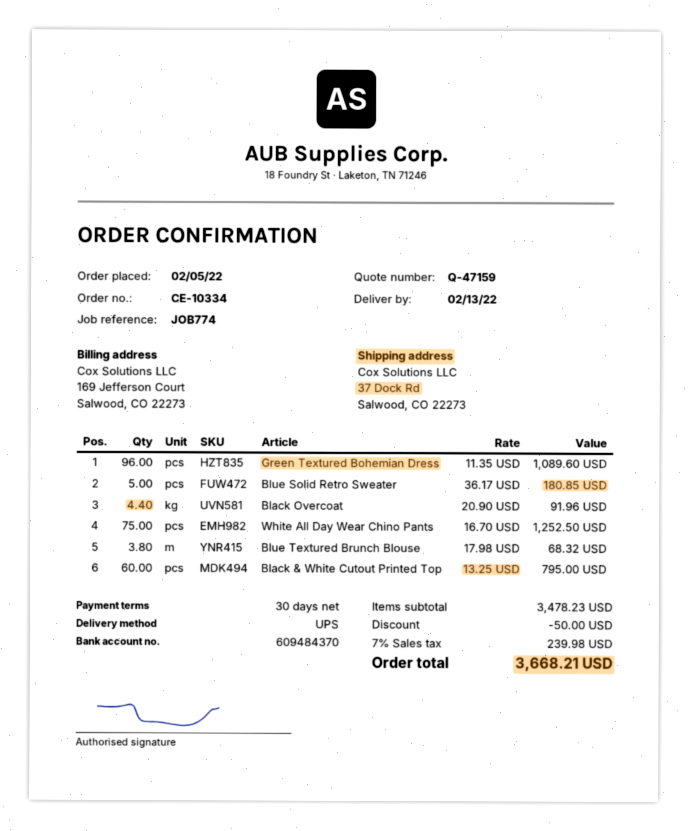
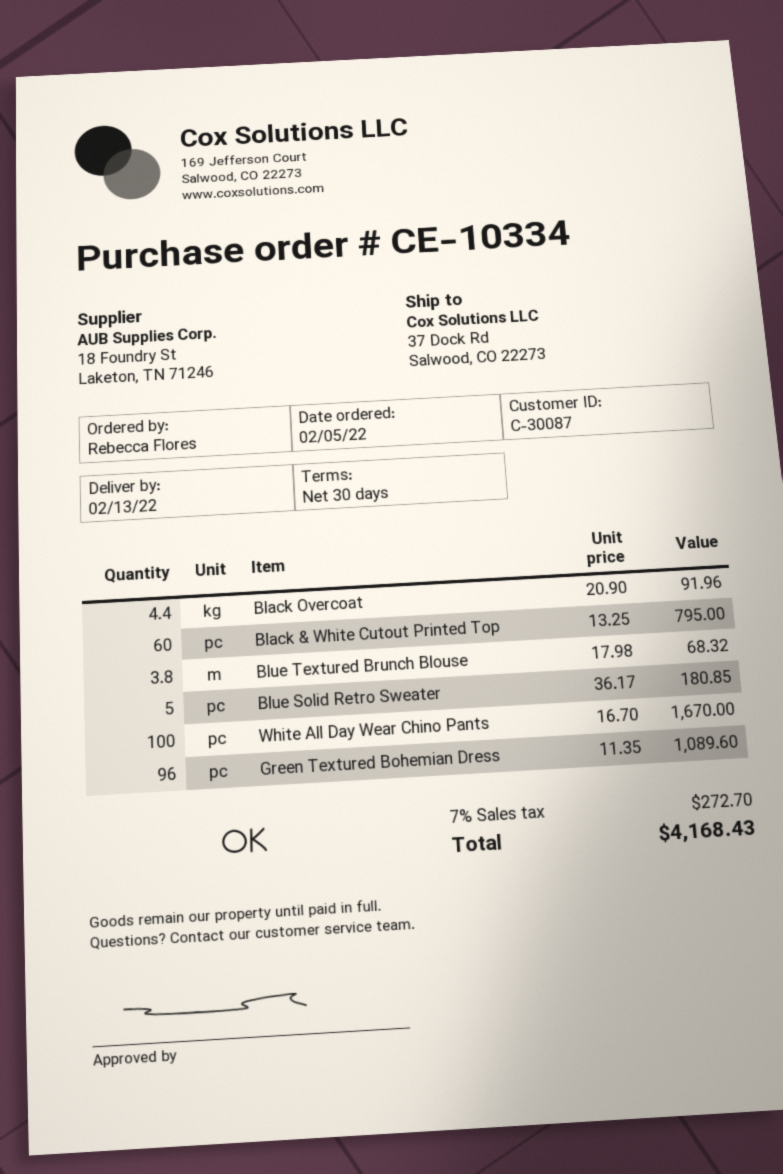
White All Day Wear Chino Pants: 75 x 16.70 = 1252.50 -> 100 x 16.70 = 1670.00
discount: 50.00 -> none
tax: 7% = 239.98 -> 7% = 272.70
total: 3668.21 -> 4168.43

